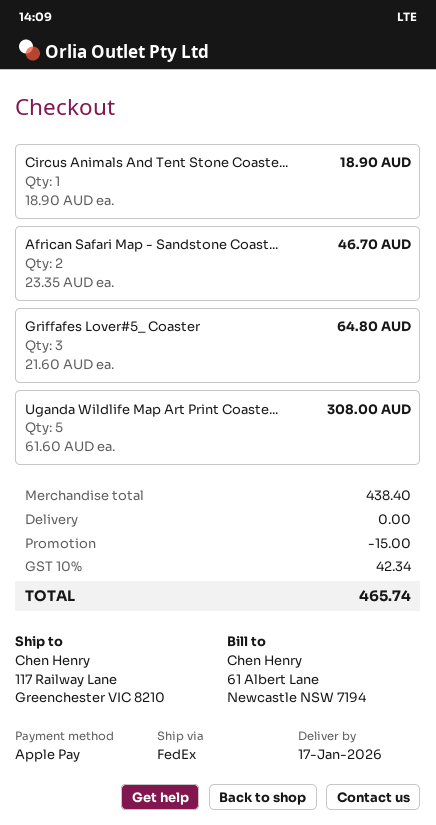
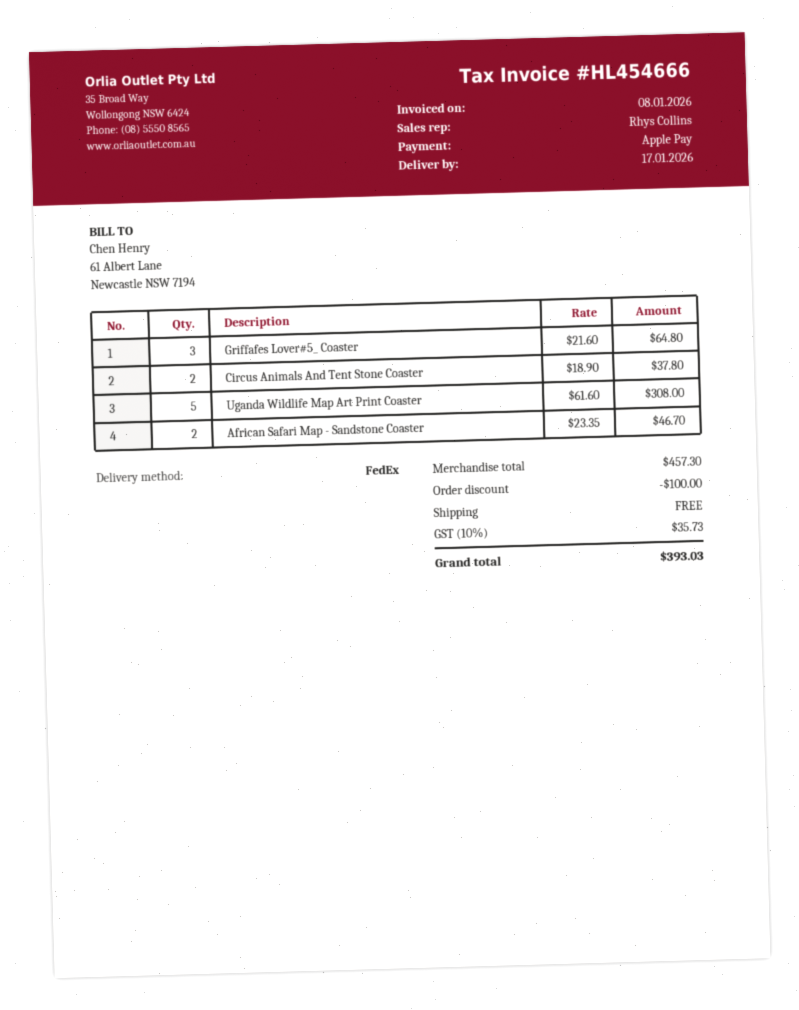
Circus Animals And Tent Stone Coaste...: 1 x 18.90 = 18.90 -> 2 x 18.90 = 37.80
subtotal: 438.40 -> 457.30
discount: 15.00 -> 100.00
tax: 10% = 42.34 -> 10% = 35.73
total: 465.74 -> 393.03

